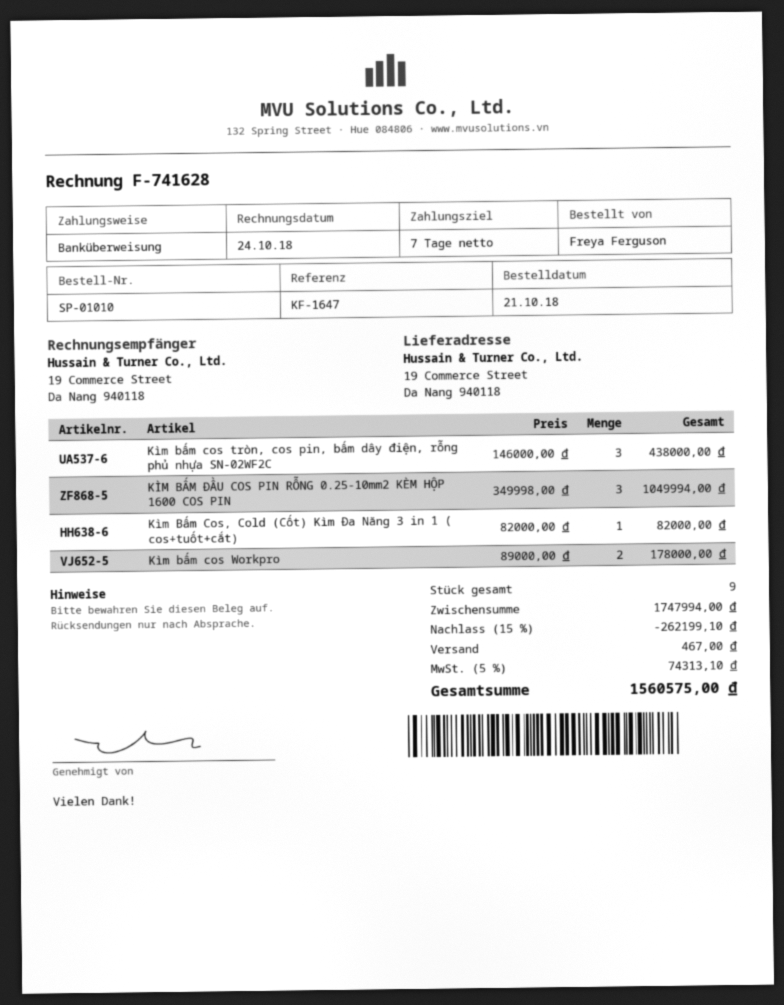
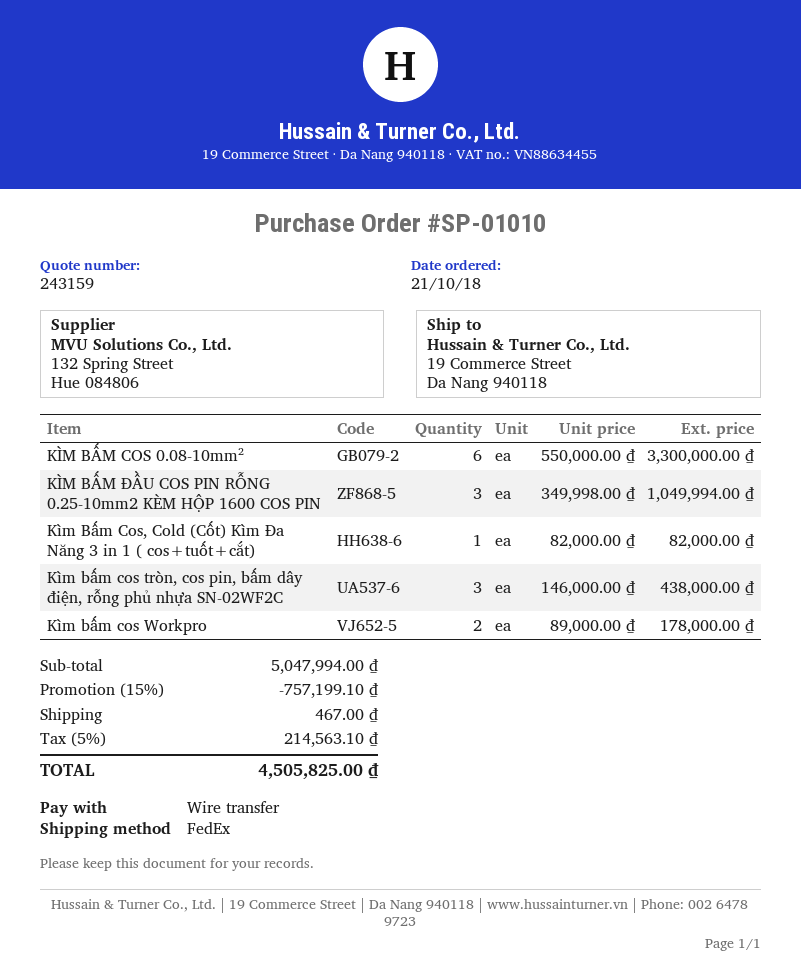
KÌM BẤM COS 0.08-10mm²: none -> 6 x 550000.00 = 3300000.00
subtotal: 1747994.00 -> 5047994.00
discount: 15% = 262199.10 -> 15% = 757199.10
tax: 5% = 74313.10 -> 5% = 214563.10
total: 1560575.00 -> 4505825.00

